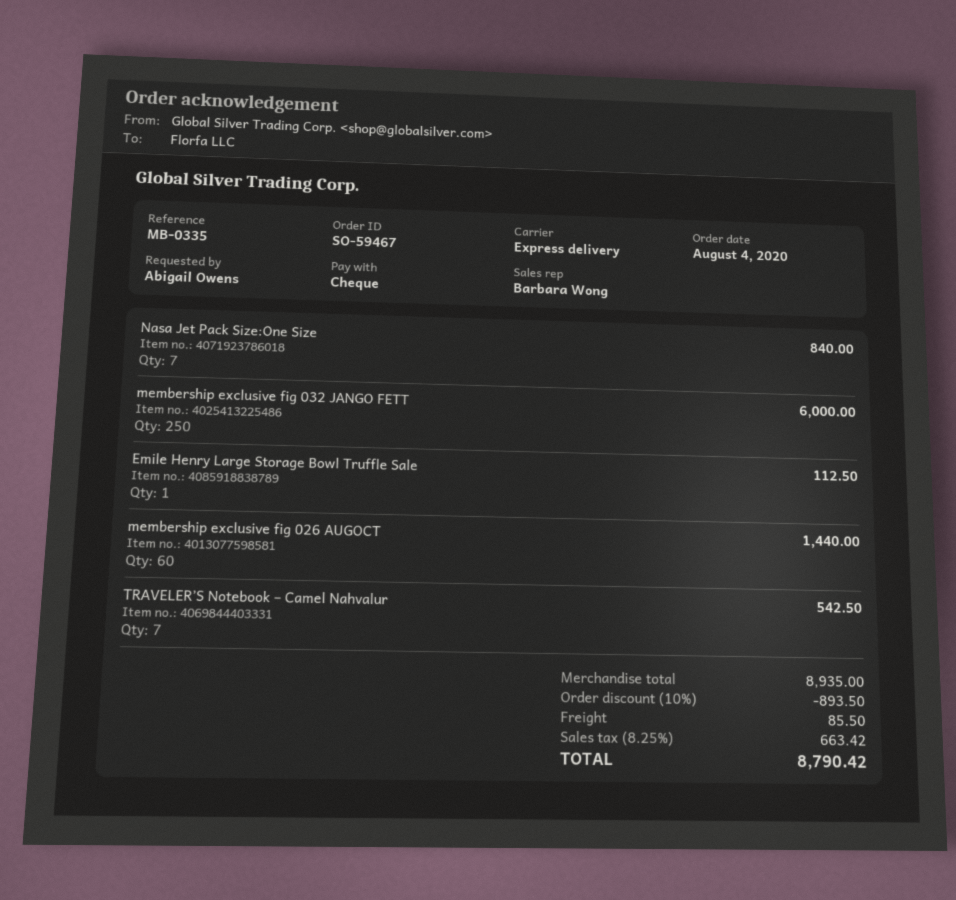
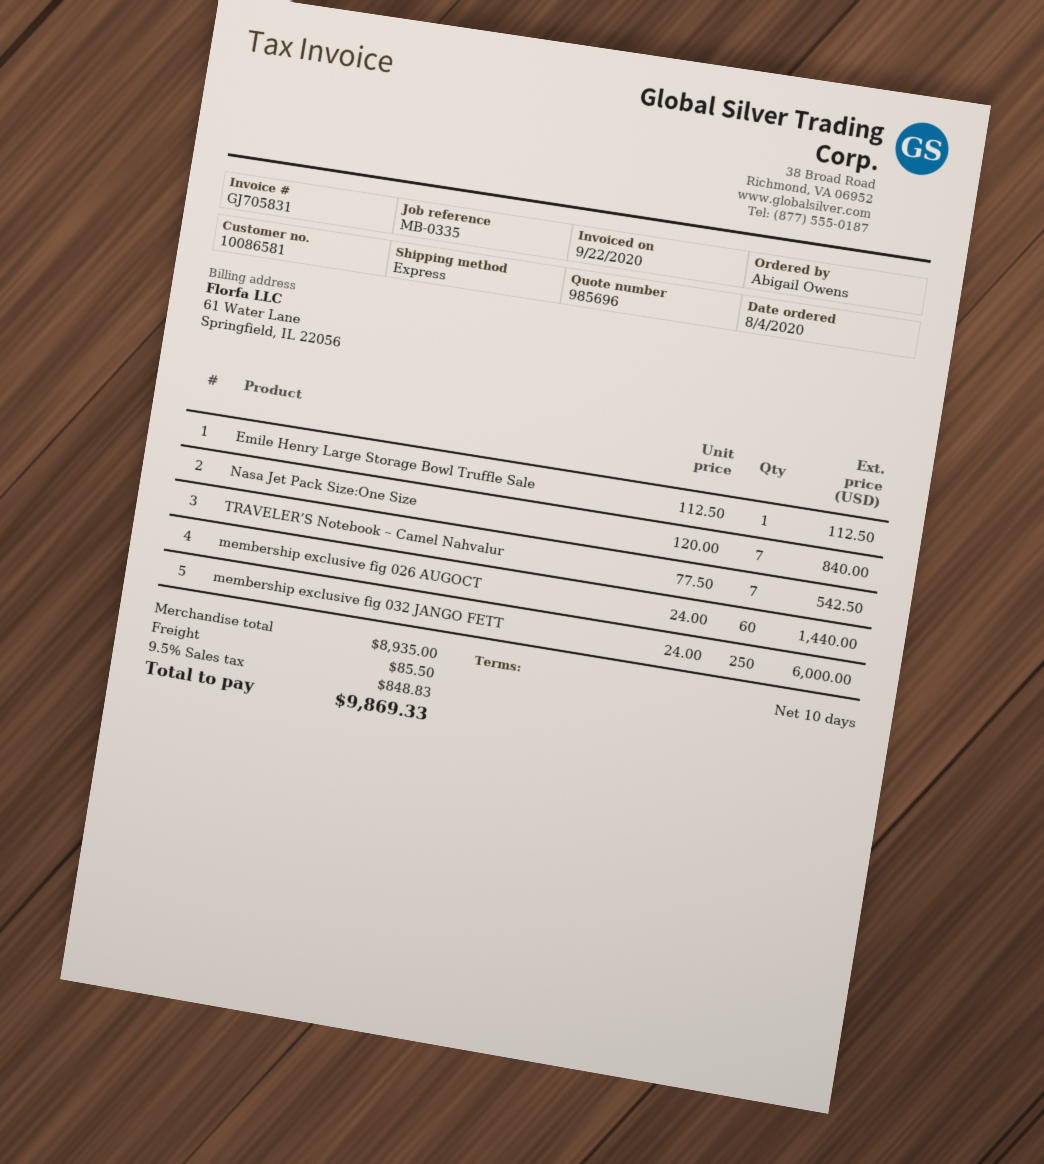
discount: 10% = 893.50 -> none
tax: 8.25% = 663.42 -> 9.5% = 848.83
total: 8790.42 -> 9869.33

